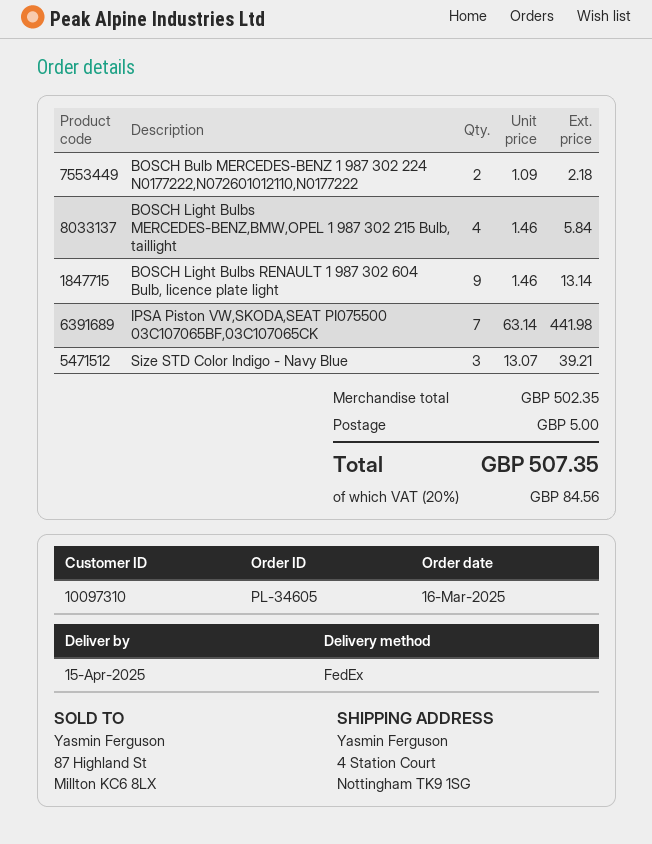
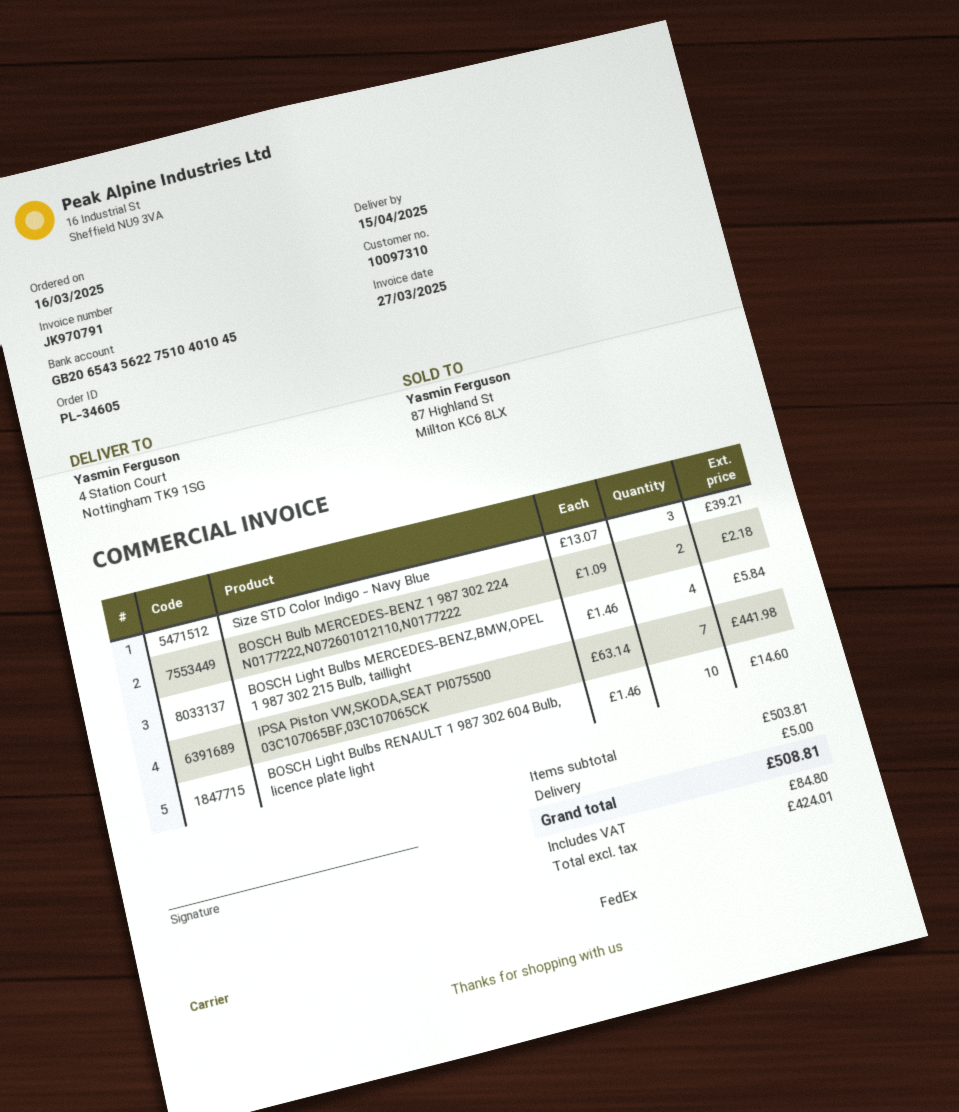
BOSCH Light Bulbs RENAULT 1 987 302 604 Bulb, licence plate light: 9 x 1.46 = 13.14 -> 10 x 1.46 = 14.60
subtotal: 502.35 -> 503.81
tax: 84.56 -> 84.80
total: 507.35 -> 508.81

